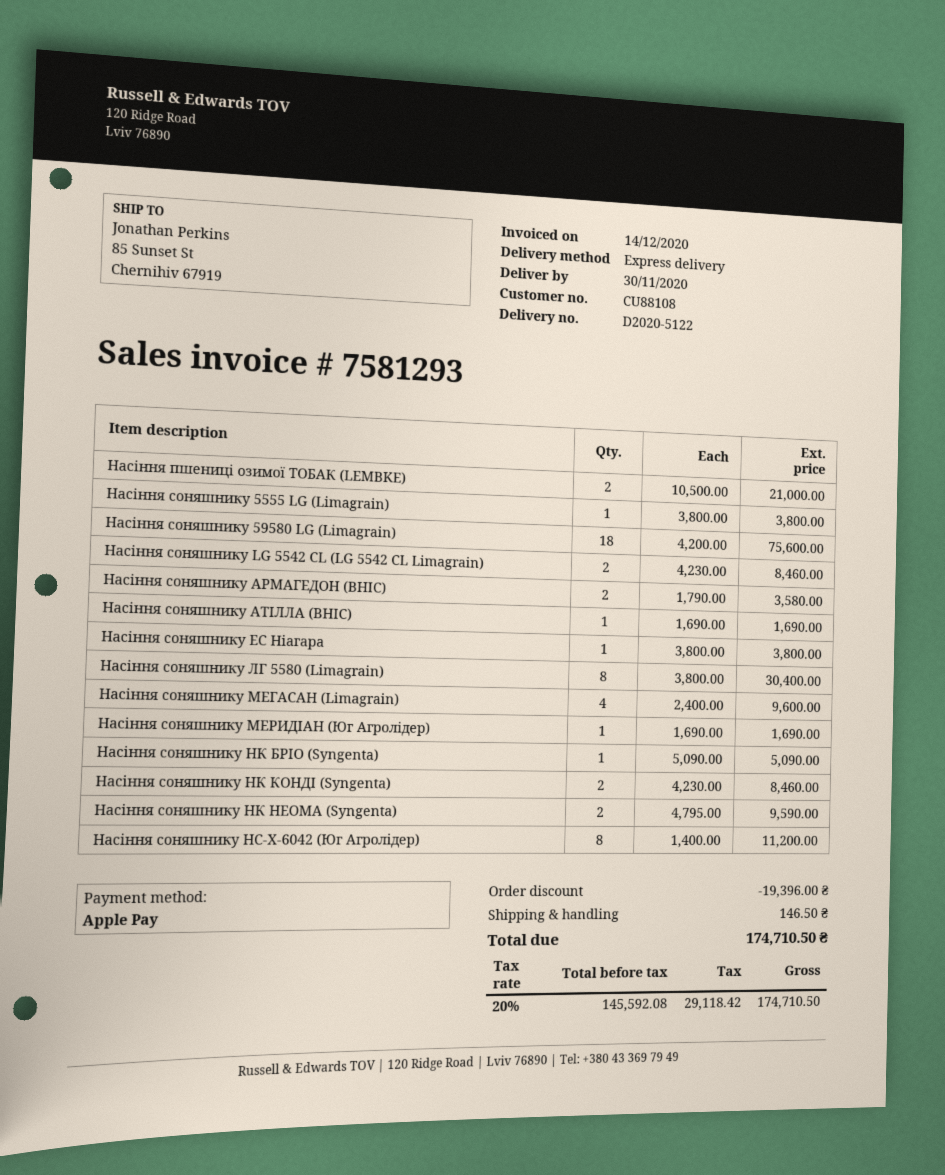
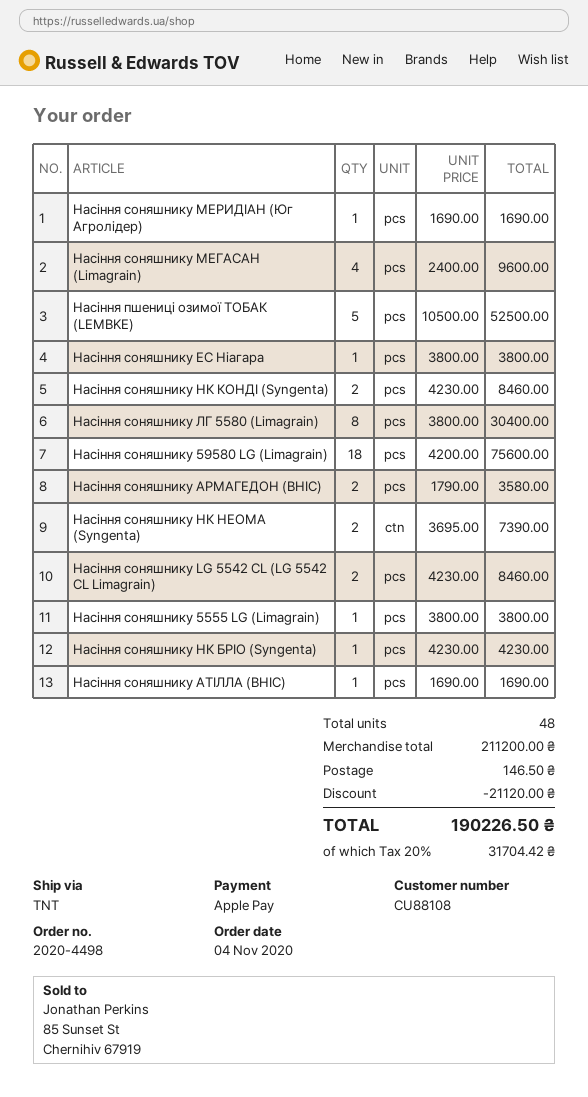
shipping method: express -> TNT
Насіння пшениці озимої ТОБАК (LEMBKE): 2 x 10500.00 = 21000.00 -> 5 x 10500.00 = 52500.00
Насіння соняшнику НК БРІО (Syngenta): 1 x 5090.00 = 5090.00 -> 1 x 4230.00 = 4230.00
Насіння соняшнику НК НЕОМА (Syngenta): 2 x 4795.00 = 9590.00 -> 2 x 3695.00 = 7390.00
Насіння соняшнику НС-Х-6042 (Юг Агролідер): 8 x 1400.00 = 11200.00 -> none
discount: 19396.00 -> 21120.00
tax: 20% = 29118.42 -> 20% = 31704.42
total: 174710.50 -> 190226.50

